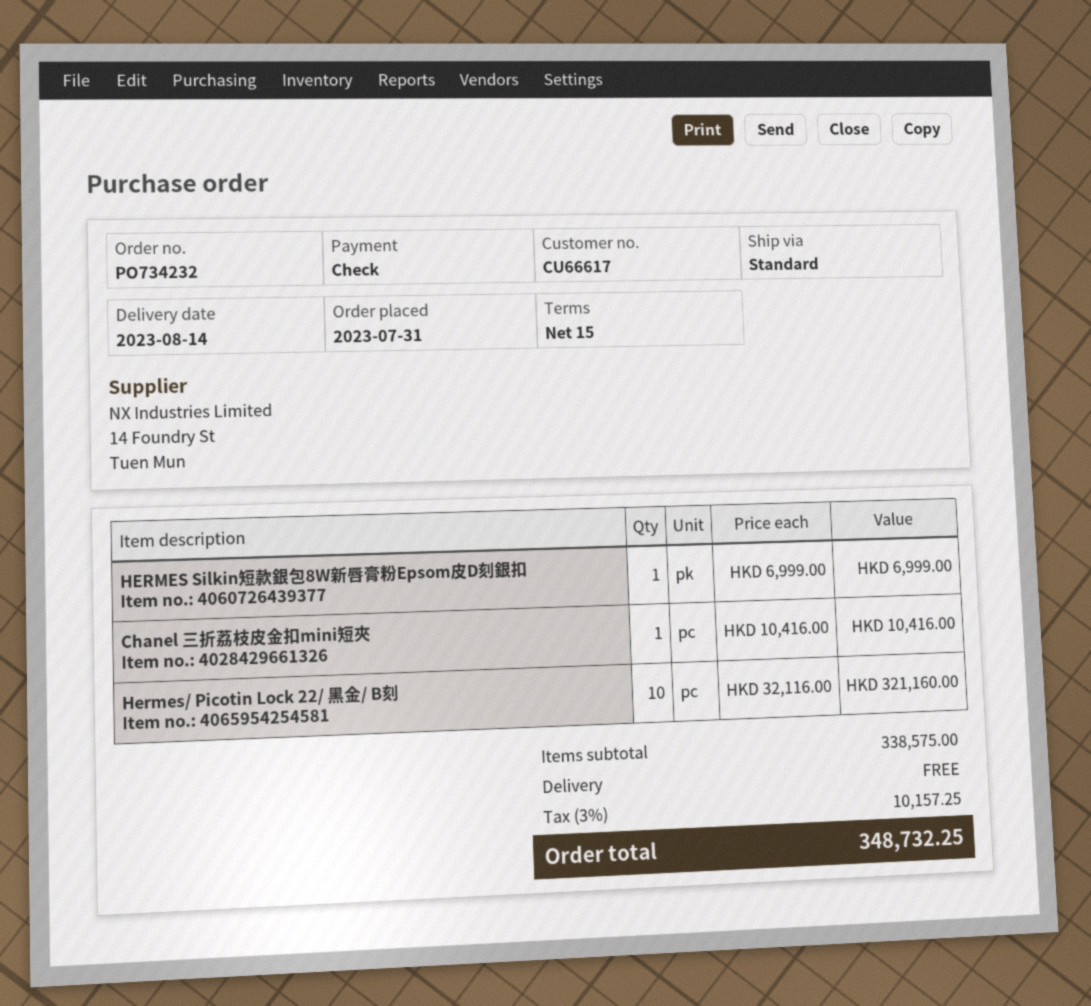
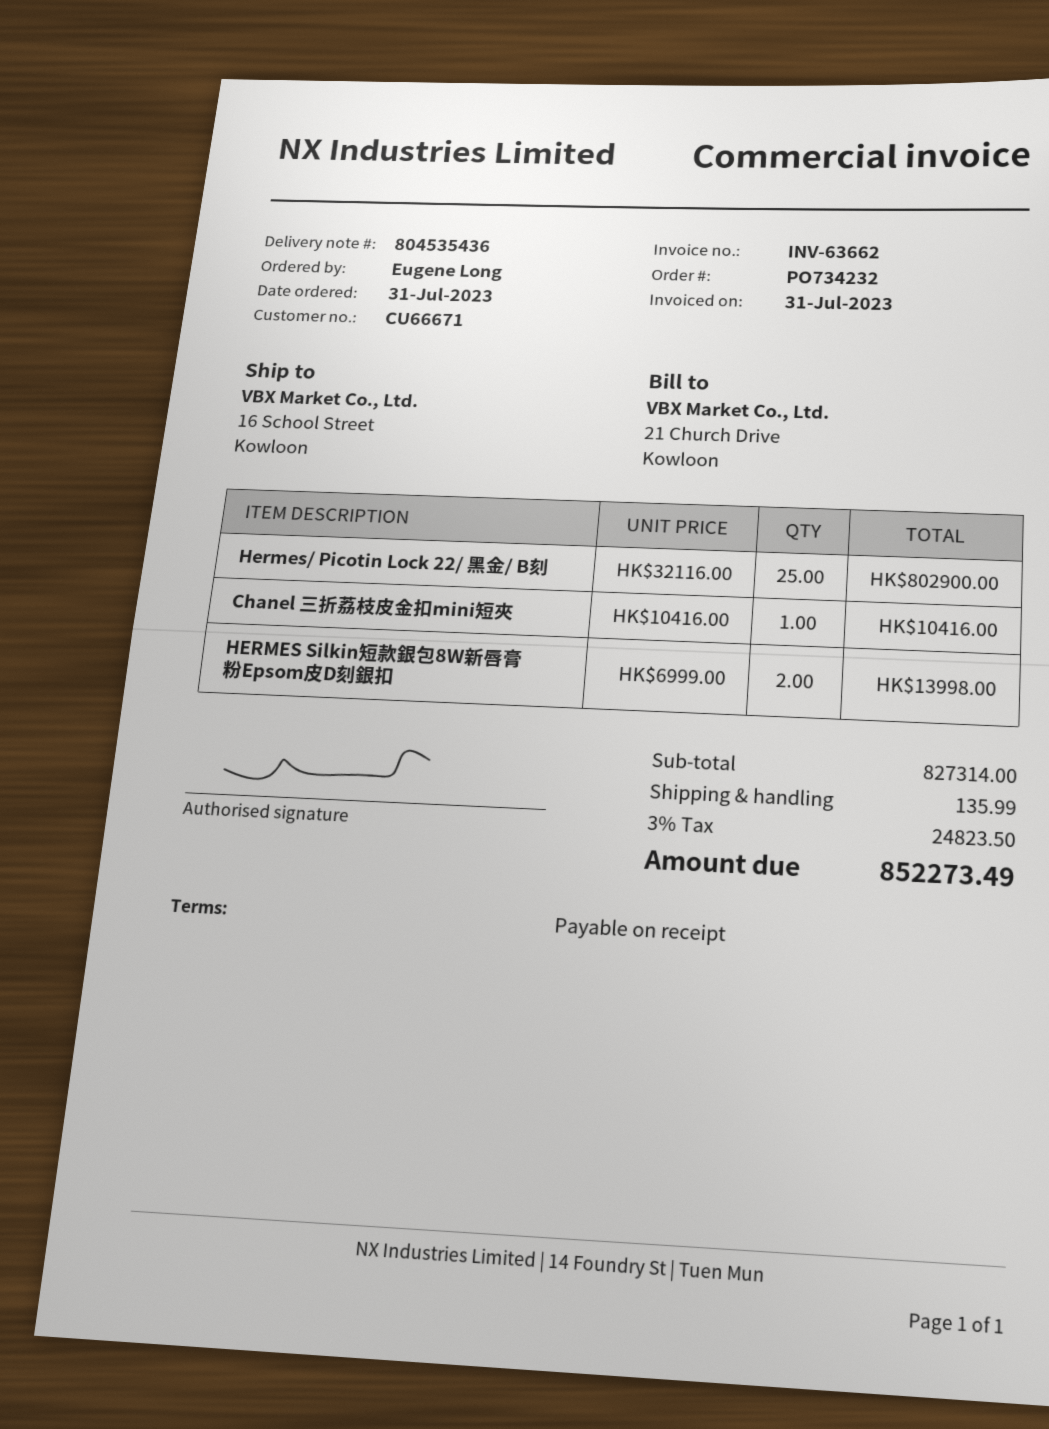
payment terms: 15 days -> on receipt
customer number: CU66617 -> CU66671
HERMES Silkin短款銀包8W新唇膏粉Epsom皮D刻銀扣: 1 x 6999.00 = 6999.00 -> 2 x 6999.00 = 13998.00
Hermes/ Picotin Lock 22/ 黑金/ B刻: 10 x 32116.00 = 321160.00 -> 25 x 32116.00 = 802900.00
subtotal: 338575.00 -> 827314.00
shipping: 0.00 -> 135.99
tax: 3% = 10157.25 -> 3% = 24823.50
total: 348732.25 -> 852273.49

